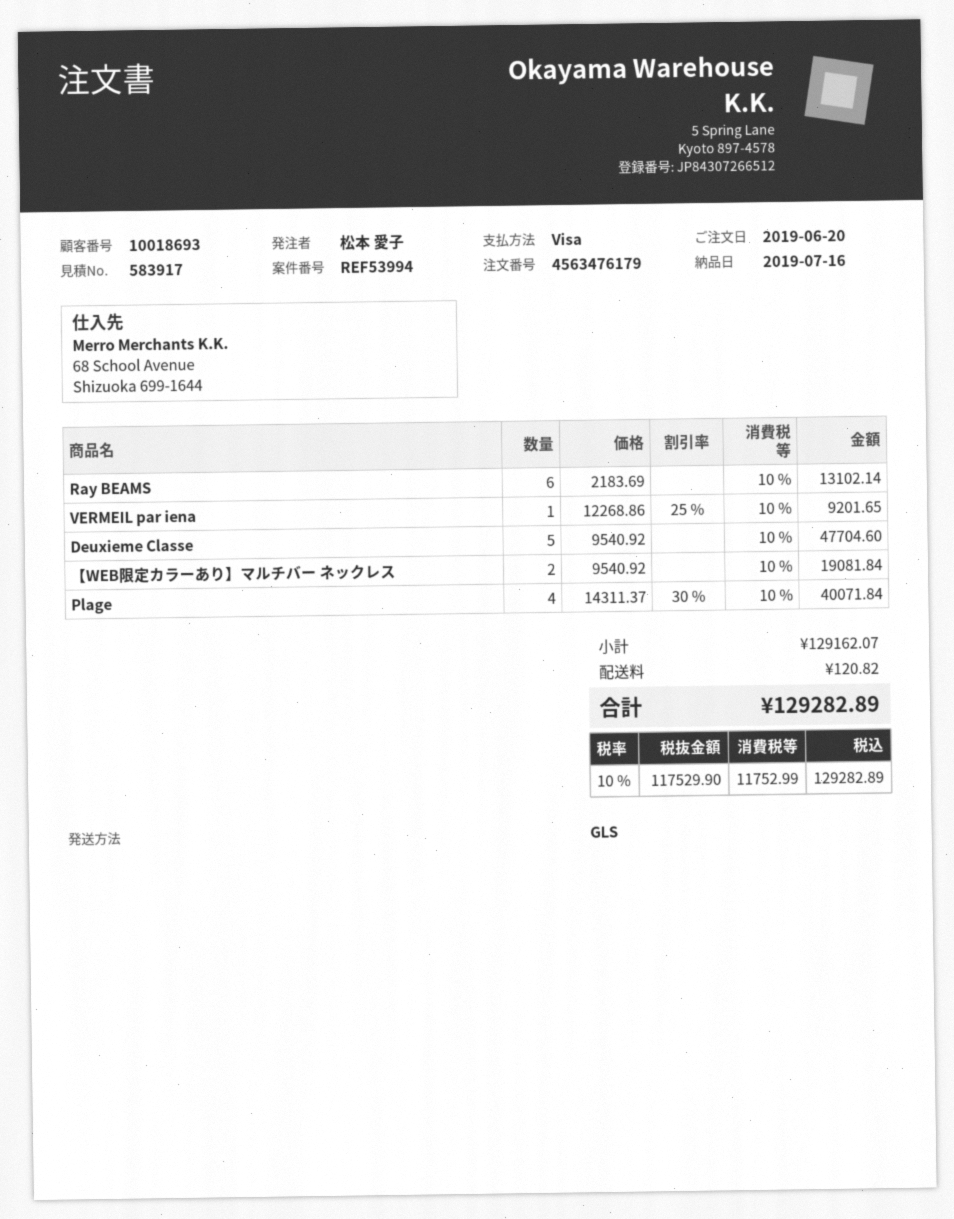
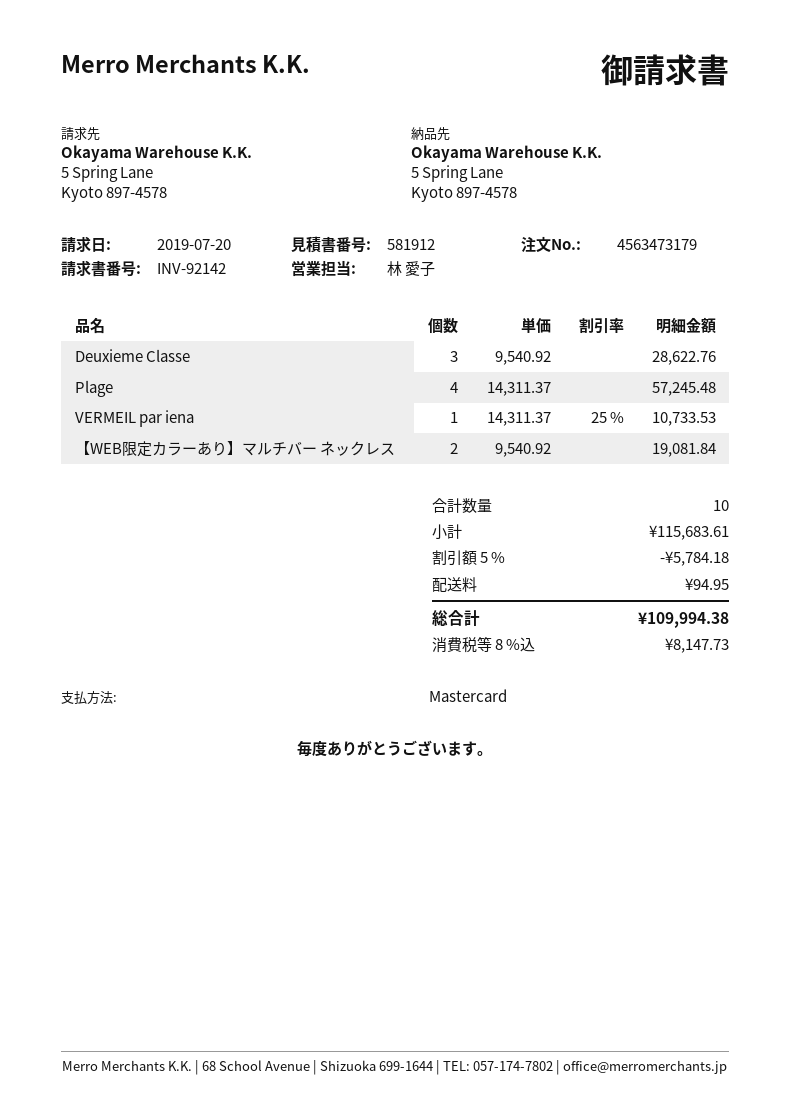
quote number: 583917 -> 581912
order number: 4563476179 -> 4563473179
payment method: Visa -> Mastercard
Ray BEAMS: 6 x 2183.69 = 13102.14 -> none
VERMEIL par iena: 1 x 12268.86 - 25% = 9201.65 -> 1 x 14311.37 - 25% = 10733.53
Deuxieme Classe: 5 x 9540.92 = 47704.60 -> 3 x 9540.92 = 28622.76
Plage: 4 x 14311.37 - 30% = 40071.84 -> 4 x 14311.37 = 57245.48
subtotal: 129162.07 -> 115683.61
discount: none -> 5% = 5784.18
shipping: 120.82 -> 94.95
tax: 10% = 11752.99 -> 8% = 8147.73
total: 129282.89 -> 109994.38

